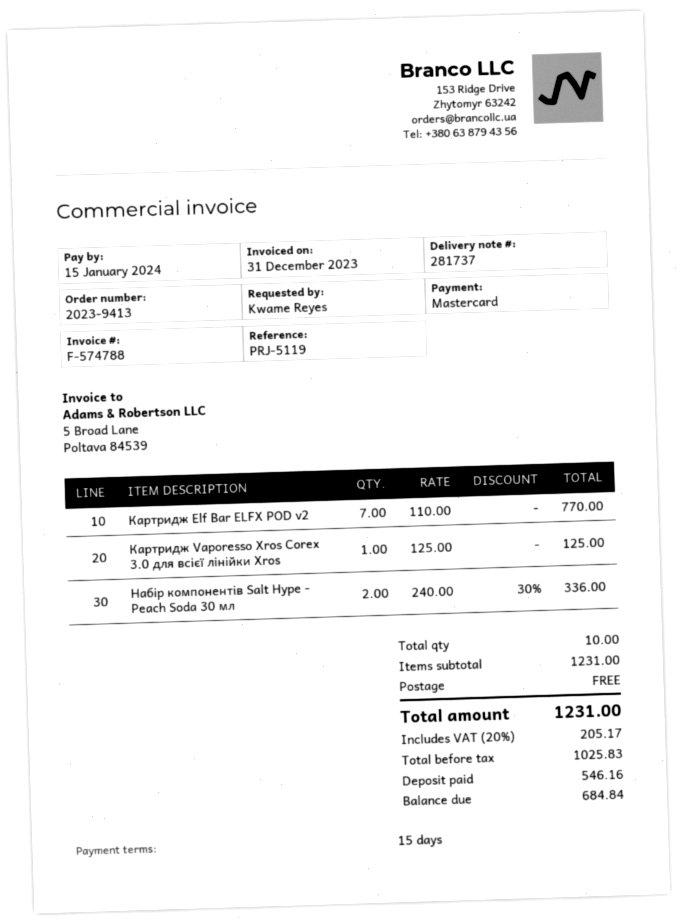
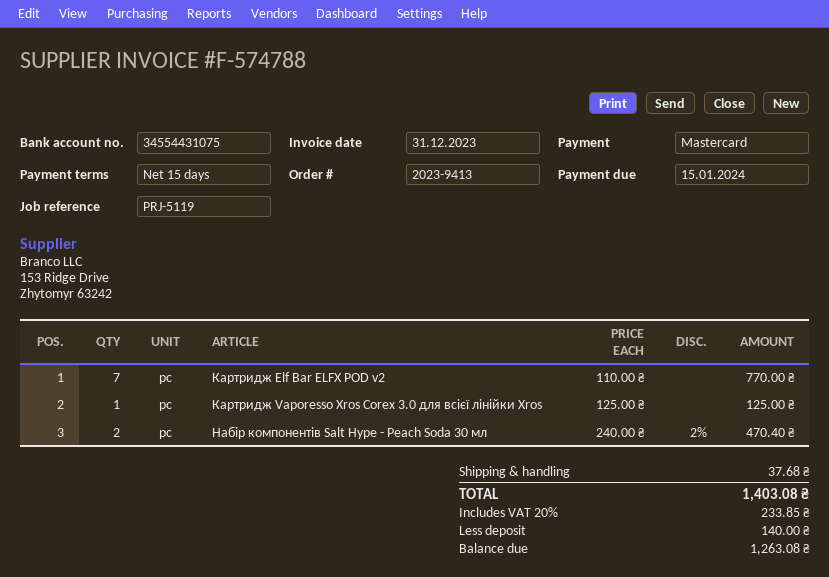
Набір компонентів Salt Hype - Peach Soda 30 мл: 2 x 240.00 - 30% = 336.00 -> 2 x 240.00 - 2% = 470.40
shipping: 0.00 -> 37.68
tax: 20% = 205.17 -> 20% = 233.85
total: 1231.00 -> 1403.08
deposit: 546.16 -> 140.00
balance: 684.84 -> 1263.08

